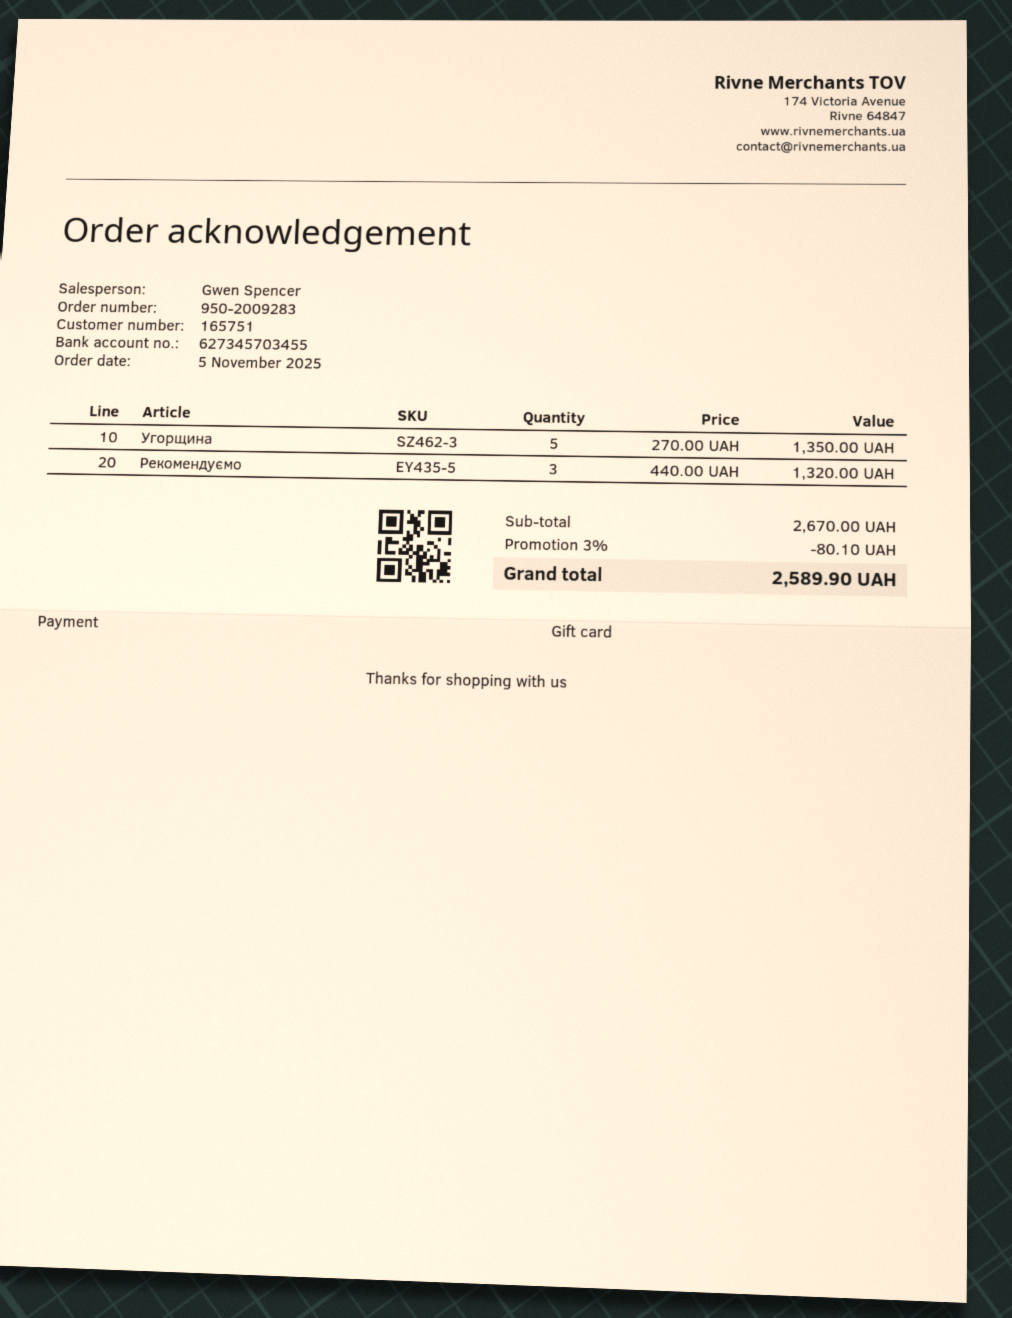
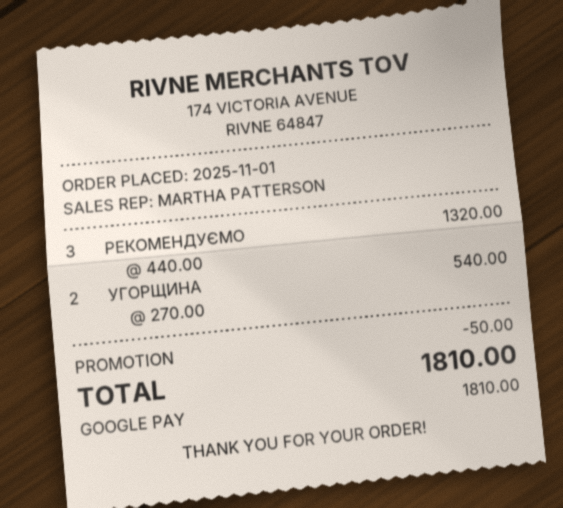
order date: 2025-11-05 -> 2025-11-01
sales rep: Gwen Spencer -> MARTHA PATTERSON
payment method: gift card -> Google Pay
Угорщина: 5 x 270.00 = 1350.00 -> 2 x 270.00 = 540.00
discount: 80.10 -> 50.00
total: 2589.90 -> 1810.00

